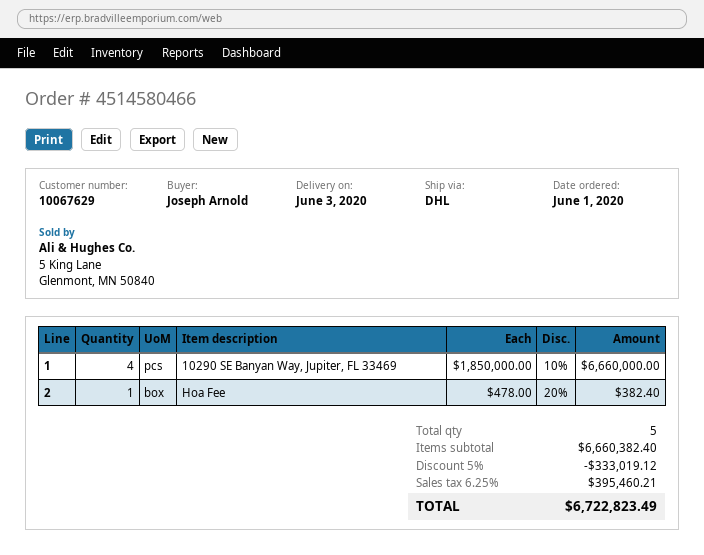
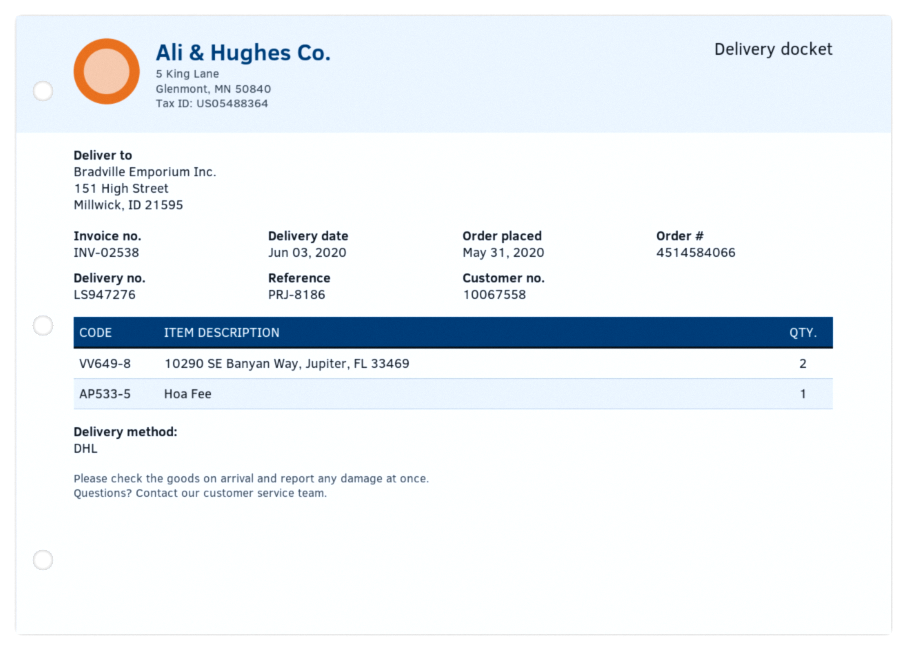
order number: 4514580466 -> 4514584066
order date: 2020-06-01 -> 2020-05-31
customer number: 10067629 -> 10067558
10290 SE Banyan Way, Jupiter, FL 33469: 4 -> 2

